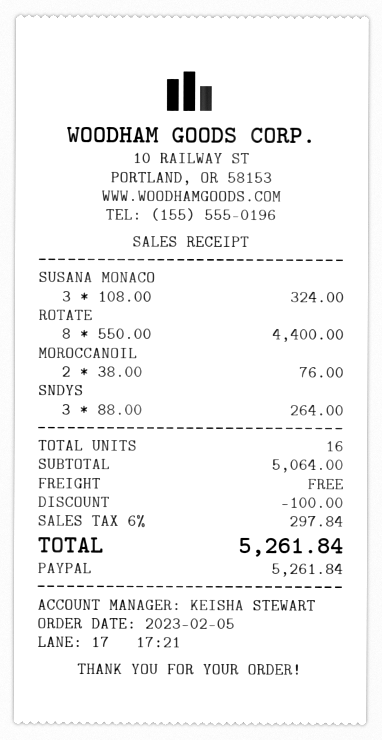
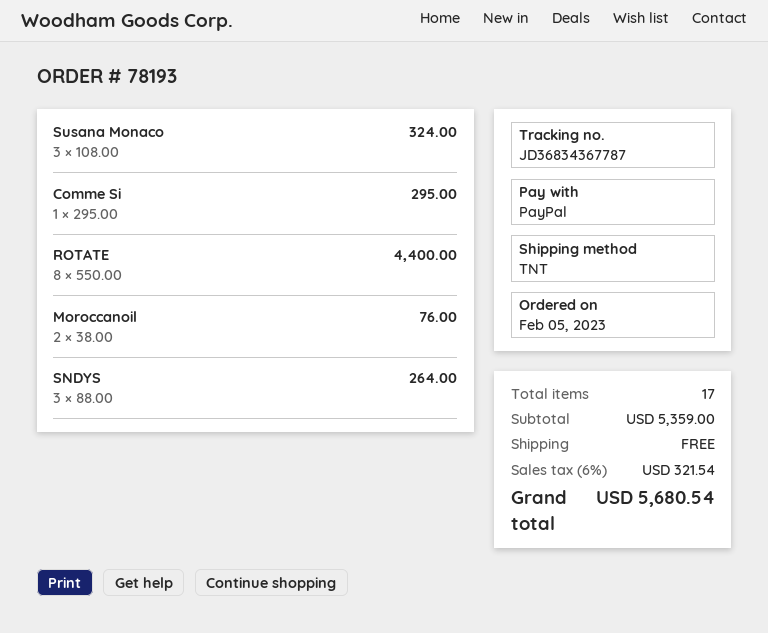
Comme Si: none -> 1 x 295.00 = 295.00
total quantity: 16 -> 17
subtotal: 5064.00 -> 5359.00
discount: 100.00 -> none
tax: 6% = 297.84 -> 6% = 321.54
total: 5261.84 -> 5680.54

